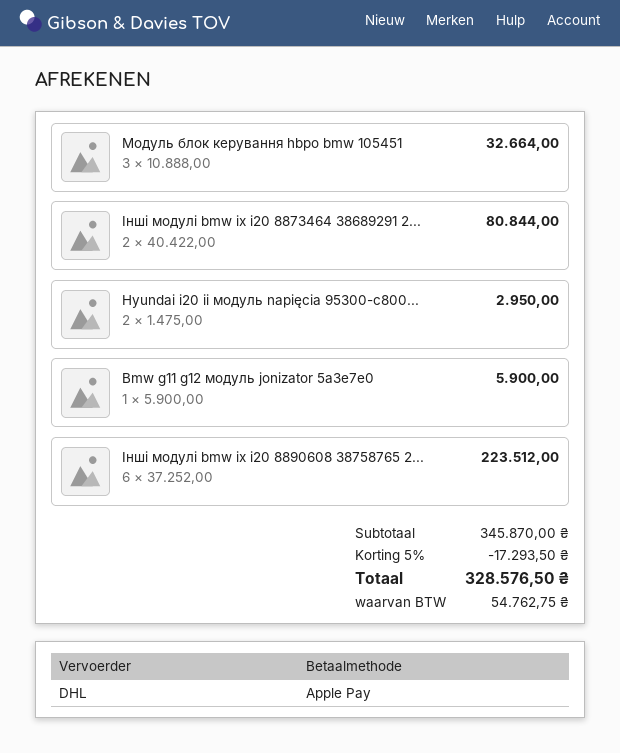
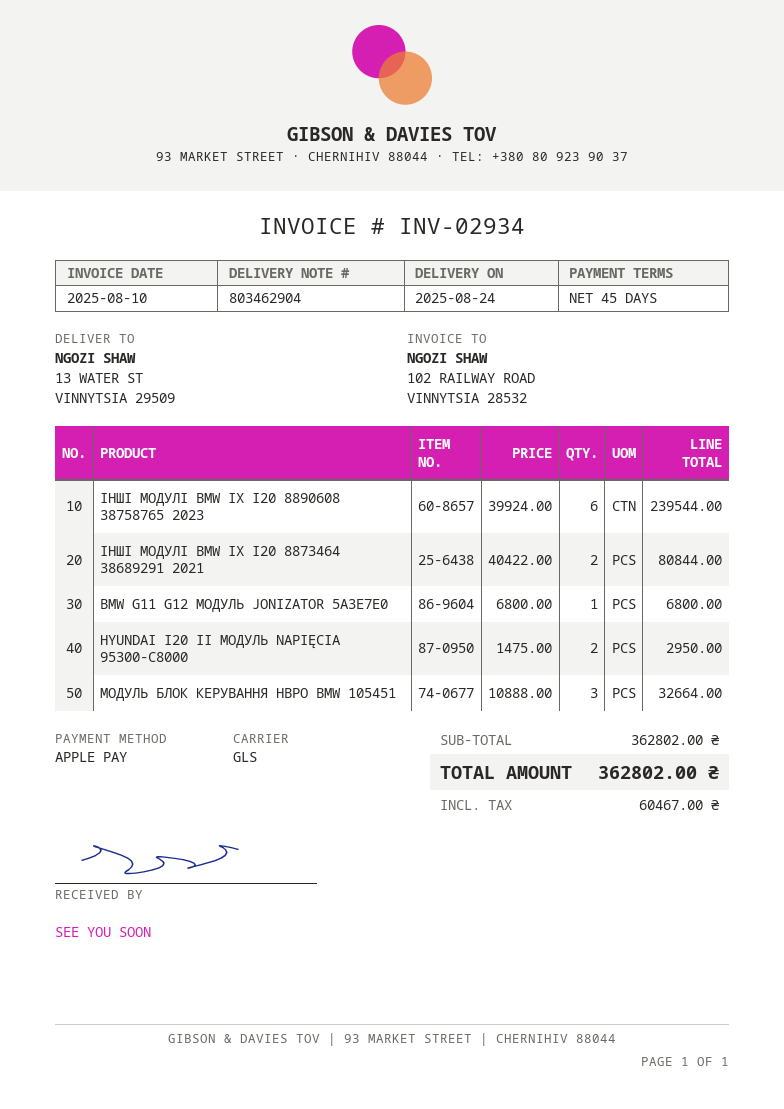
shipping method: DHL -> GLS
Bmw g11 g12 модуль jonizator 5a3e7e0: 1 x 5900.00 = 5900.00 -> 1 x 6800.00 = 6800.00
Інші модулі bmw ix i20 8890608 38758765 2...: 6 x 37252.00 = 223512.00 -> 6 x 39924.00 = 239544.00
subtotal: 345870.00 -> 362802.00
discount: 5% = 17293.50 -> none
tax: 54762.75 -> 60467.00
total: 328576.50 -> 362802.00

